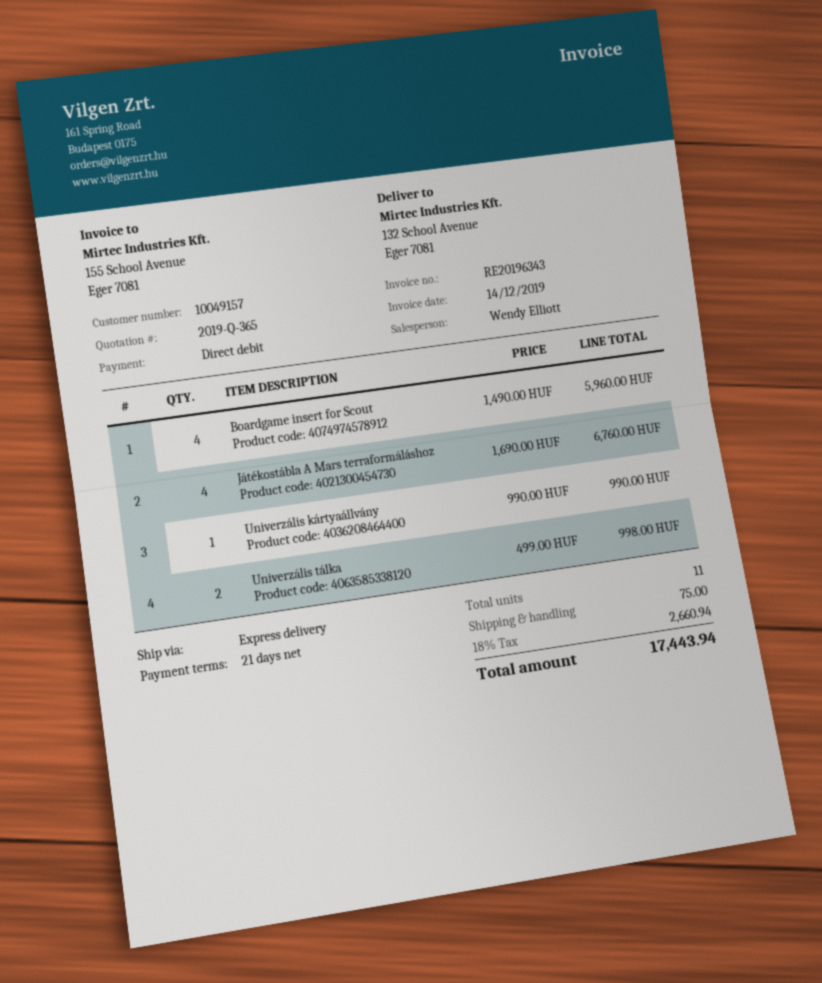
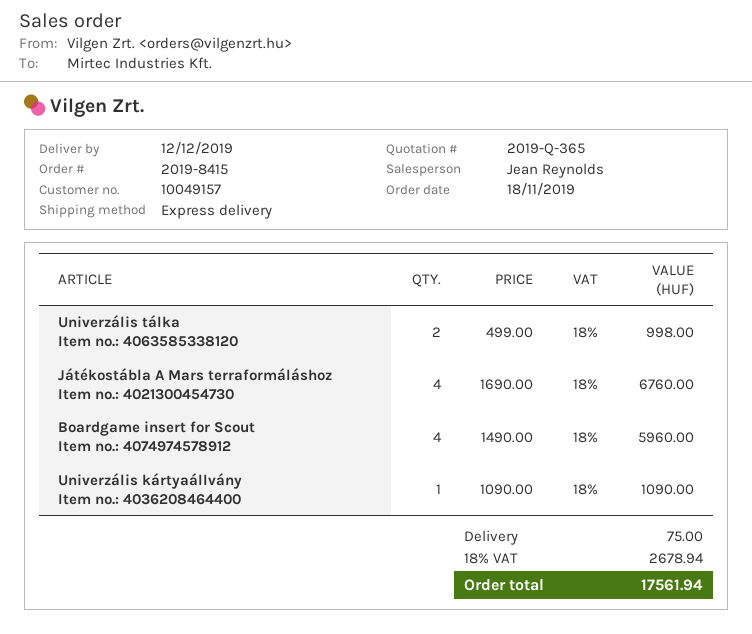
sales rep: Wendy Elliott -> Jean Reynolds
Univerzális kártyaállvány: 1 x 990.00 = 990.00 -> 1 x 1090.00 = 1090.00
tax: 18% = 2660.94 -> 18% = 2678.94
total: 17443.94 -> 17561.94

